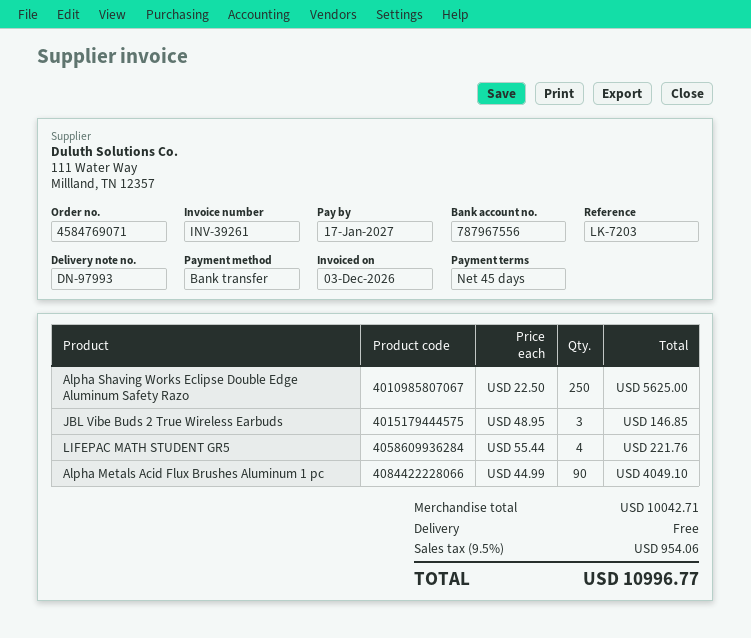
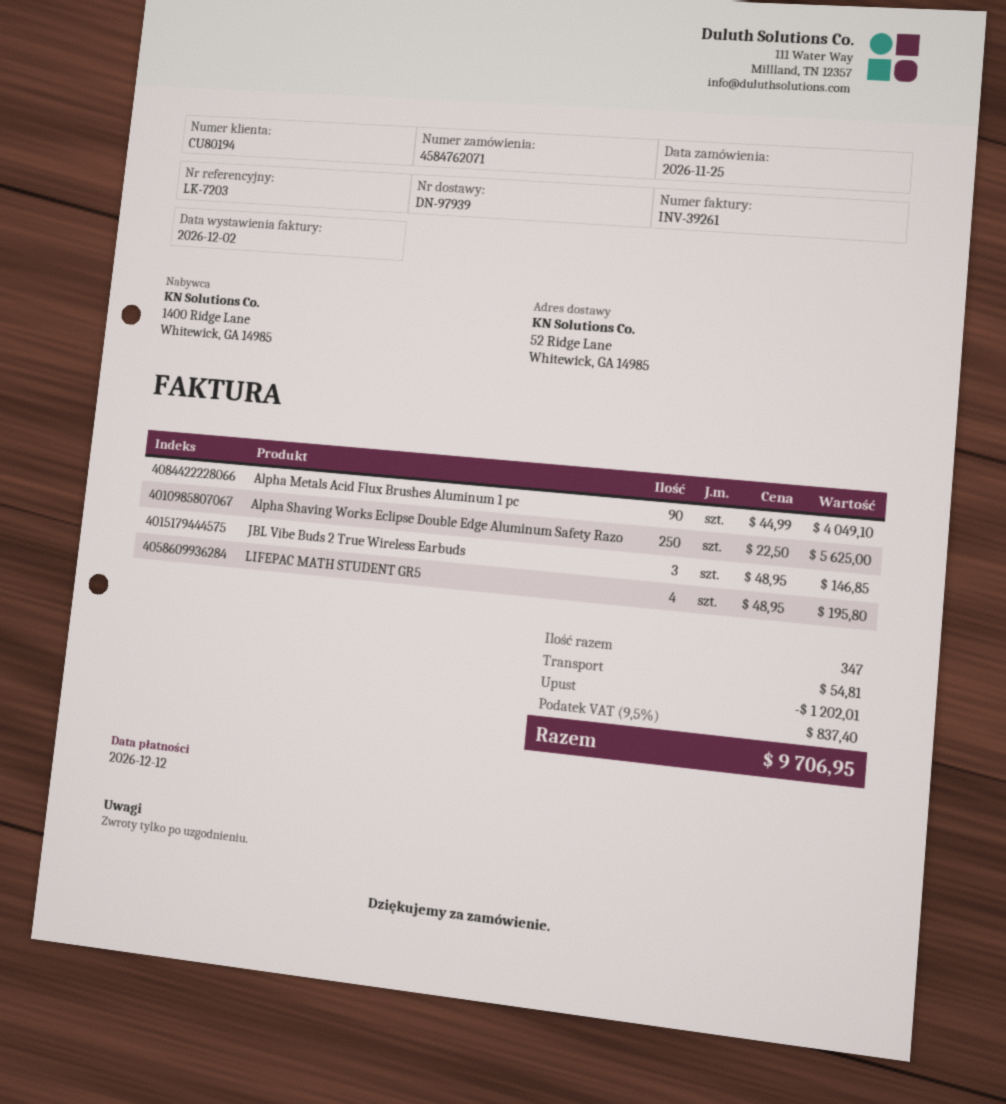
order number: 4584769071 -> 4584762071
delivery note number: DN-97993 -> DN-97939
invoice date: 2026-12-03 -> 2026-12-02
due date: 2027-01-17 -> 2026-12-12
LIFEPAC MATH STUDENT GR5: 4 x 55.44 = 221.76 -> 4 x 48.95 = 195.80
discount: none -> 1202.01
shipping: 0.00 -> 54.81
tax: 9.5% = 954.06 -> 9.5% = 837.40
total: 10996.77 -> 9706.95

